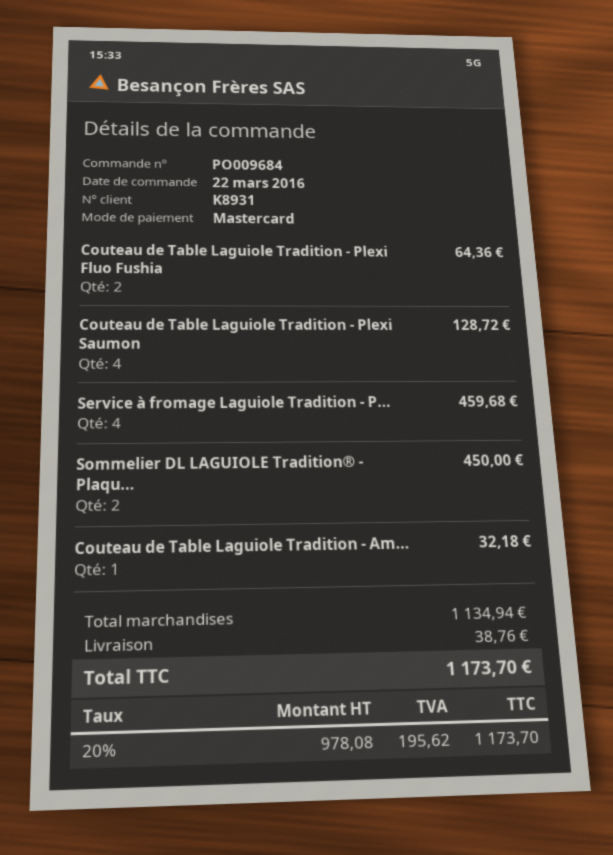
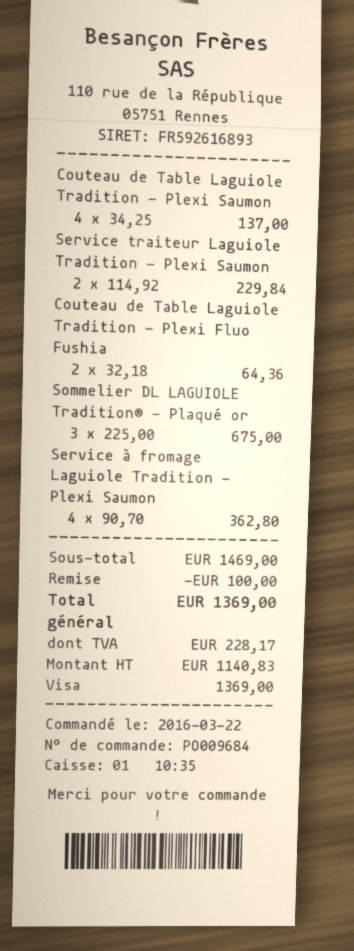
payment method: Mastercard -> Visa
Couteau de Table Laguiole Tradition - Plexi Saumon: 4 for 128.72 -> 4 for 137.00
Service à fromage Laguiole Tradition - P...: 4 for 459.68 -> 4 for 362.80
Sommelier DL LAGUIOLE Tradition® - Plaqu...: 2 for 450.00 -> 3 for 675.00
Couteau de Table Laguiole Tradition - Am...: 1 for 32.18 -> none
Service traiteur Laguiole Tradition - Plexi Saumon: none -> 2 for 229.84
subtotal: 1134.94 -> 1469.00
discount: none -> 100.00
shipping: 38.76 -> none
net: 978.08 -> 1140.83
tax: 195.62 -> 228.17
total: 1173.70 -> 1369.00

